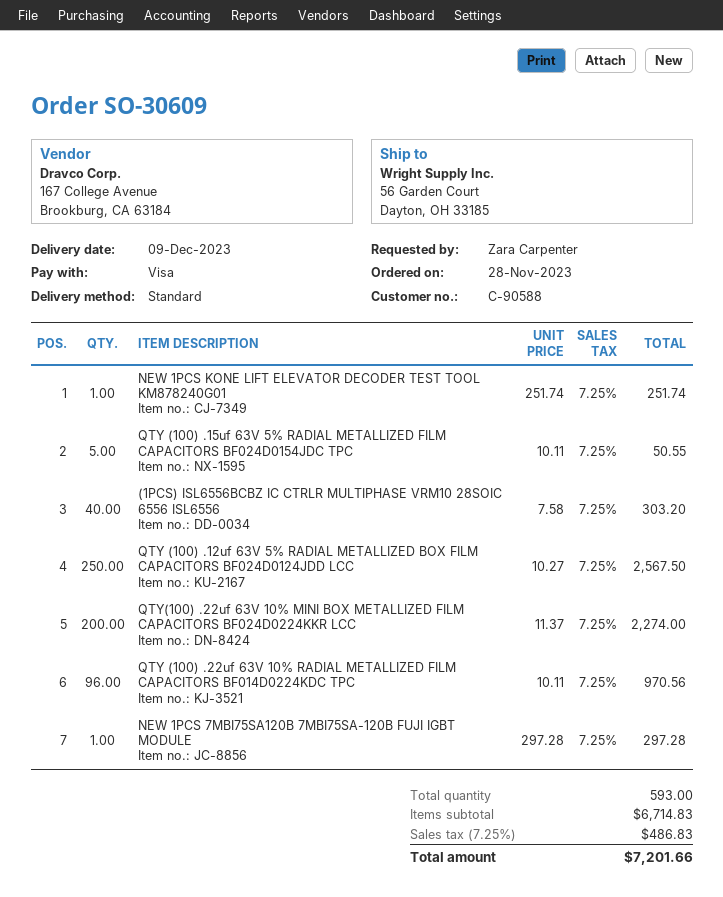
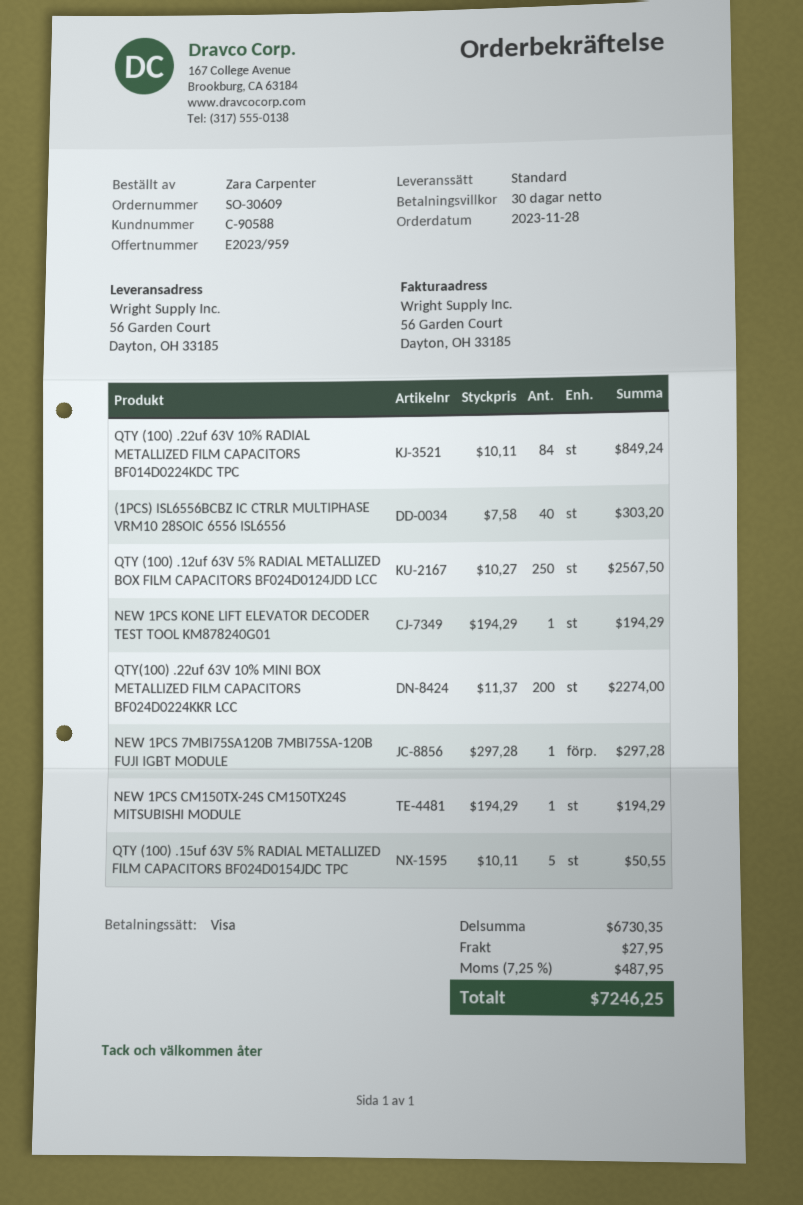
NEW 1PCS KONE LIFT ELEVATOR DECODER TEST TOOL KM878240G01: 1 x 251.74 = 251.74 -> 1 x 194.29 = 194.29
QTY (100) .22uf 63V 10% RADIAL METALLIZED FILM CAPACITORS BF014D0224KDC TPC: 96 x 10.11 = 970.56 -> 84 x 10.11 = 849.24
NEW 1PCS CM150TX-24S CM150TX24S MITSUBISHI MODULE: none -> 1 x 194.29 = 194.29
subtotal: 6714.83 -> 6730.35
shipping: none -> 27.95
tax: 7.25% = 486.83 -> 7.25% = 487.95
total: 7201.66 -> 7246.25

